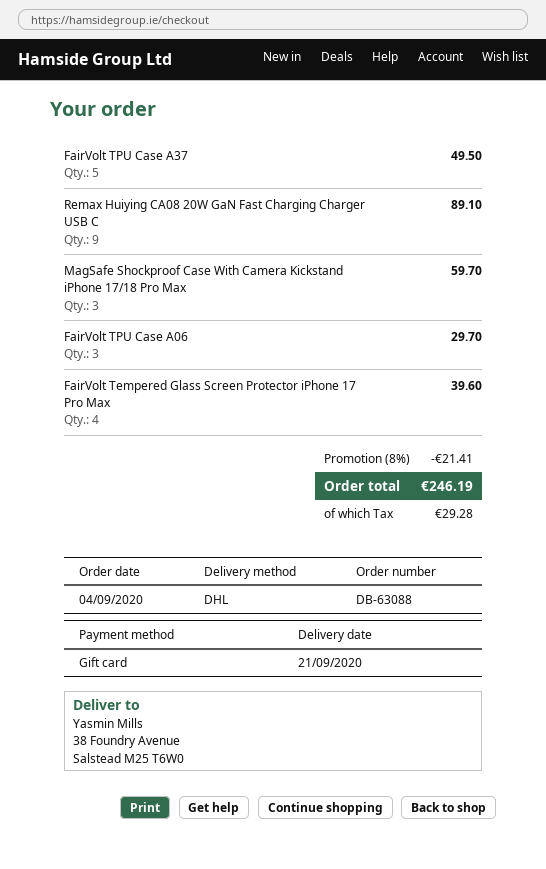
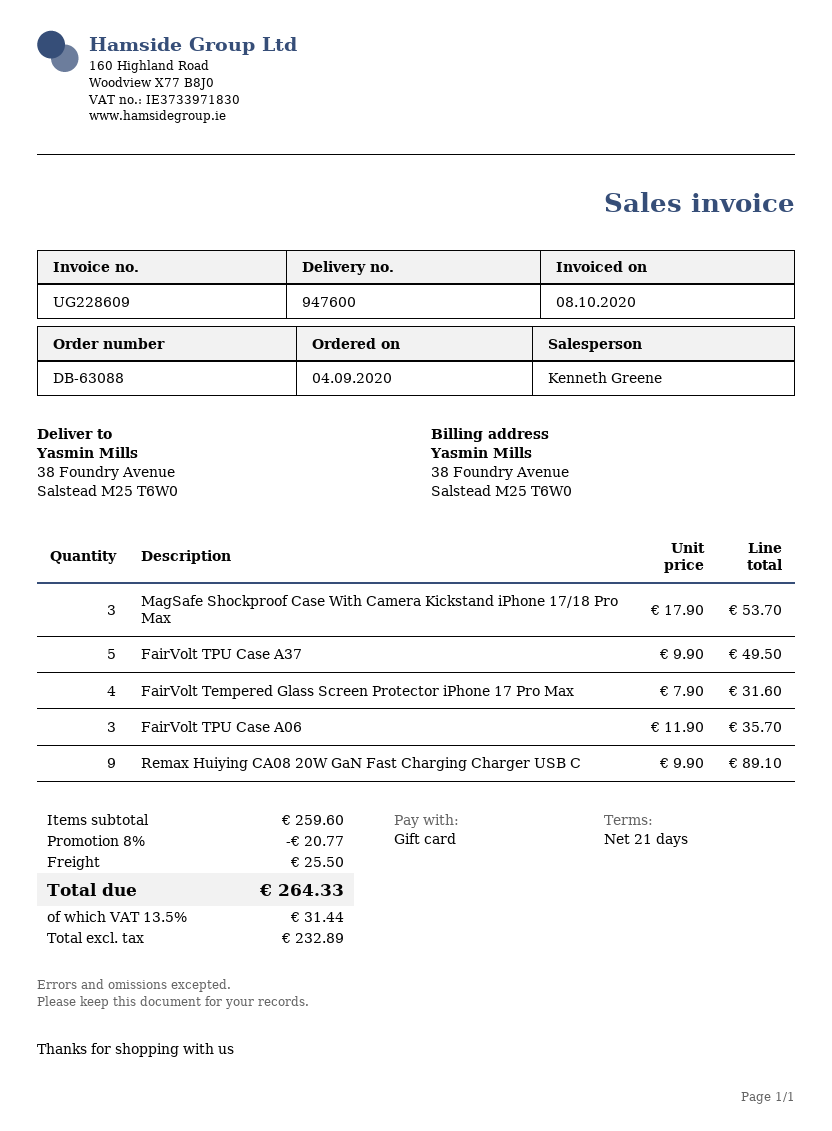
MagSafe Shockproof Case With Camera Kickstand iPhone 17/18 Pro Max: 3 for 59.70 -> 3 for 53.70
FairVolt TPU Case A06: 3 for 29.70 -> 3 for 35.70
FairVolt Tempered Glass Screen Protector iPhone 17 Pro Max: 4 for 39.60 -> 4 for 31.60
discount: 8% = 21.41 -> 8% = 20.77
shipping: none -> 25.50
tax: 29.28 -> 31.44
total: 246.19 -> 264.33

